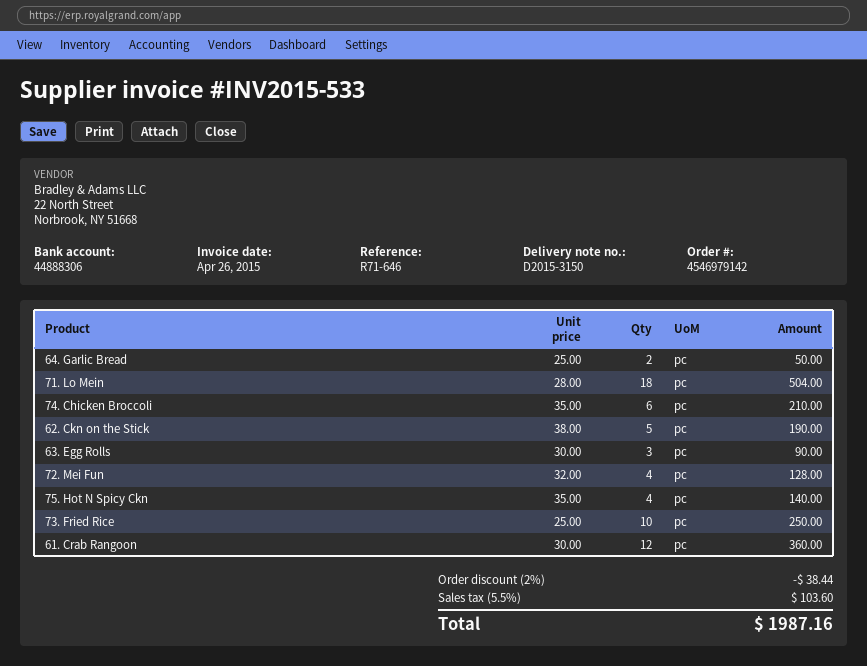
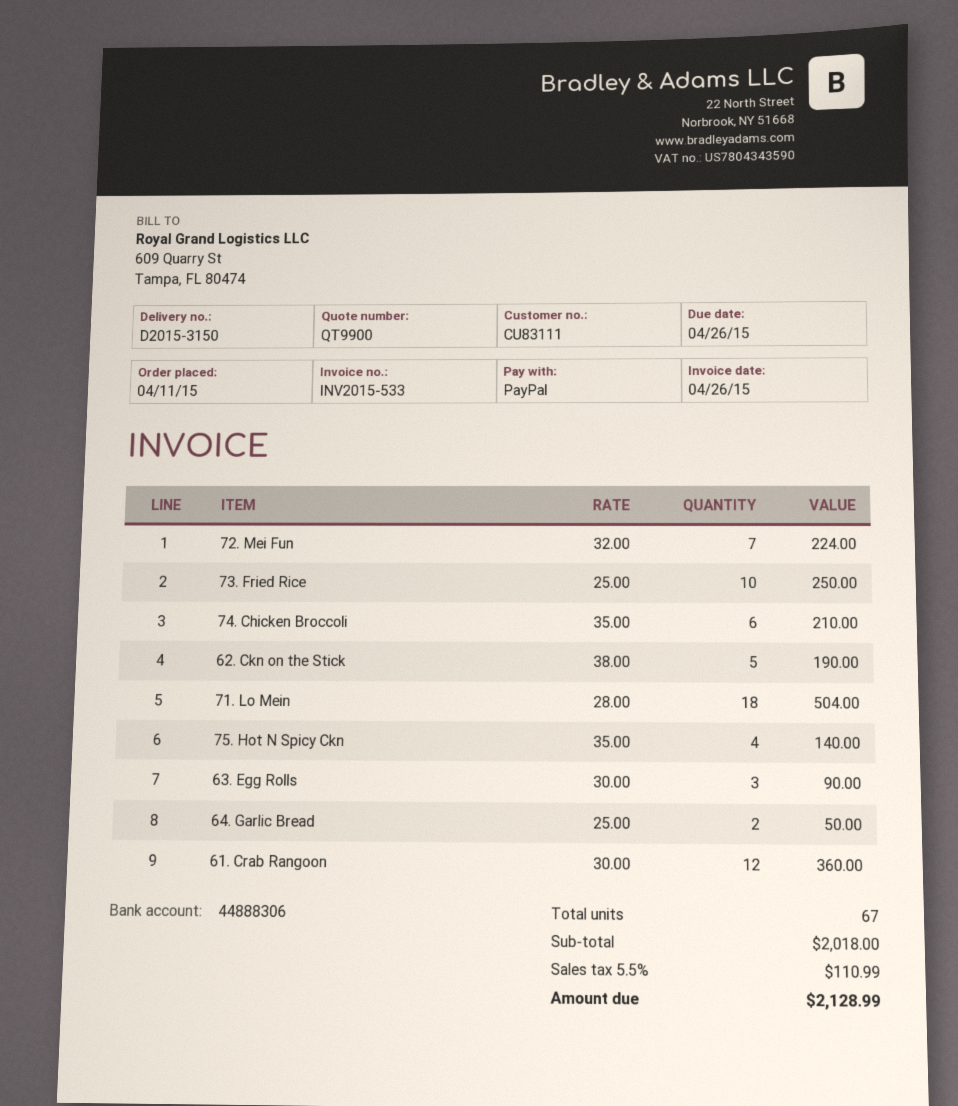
72. Mei Fun: 4 x 32.00 = 128.00 -> 7 x 32.00 = 224.00
discount: 2% = 38.44 -> none
tax: 5.5% = 103.60 -> 5.5% = 110.99
total: 1987.16 -> 2128.99

